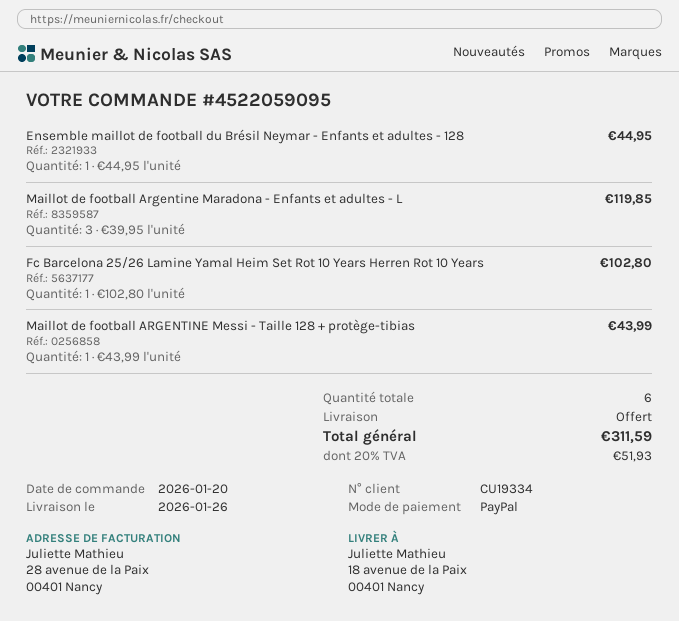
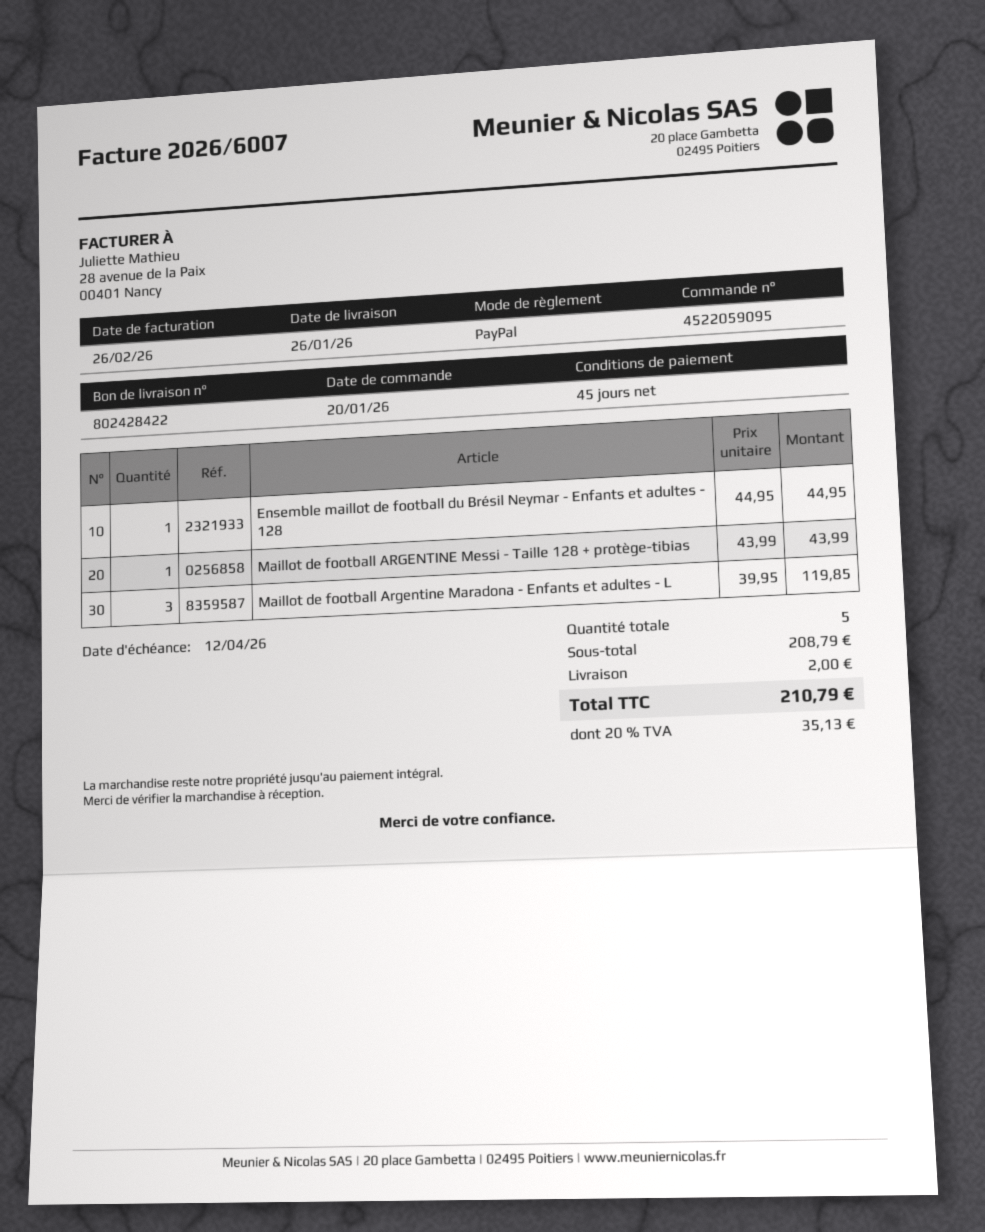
Fc Barcelona 25/26 Lamine Yamal Heim Set Rot 10 Years Herren Rot 10 Years: 1 x 102.80 = 102.80 -> none
total quantity: 6 -> 5
shipping: 0.00 -> 2.00
tax: 20% = 51.93 -> 20% = 35.13
total: 311.59 -> 210.79

